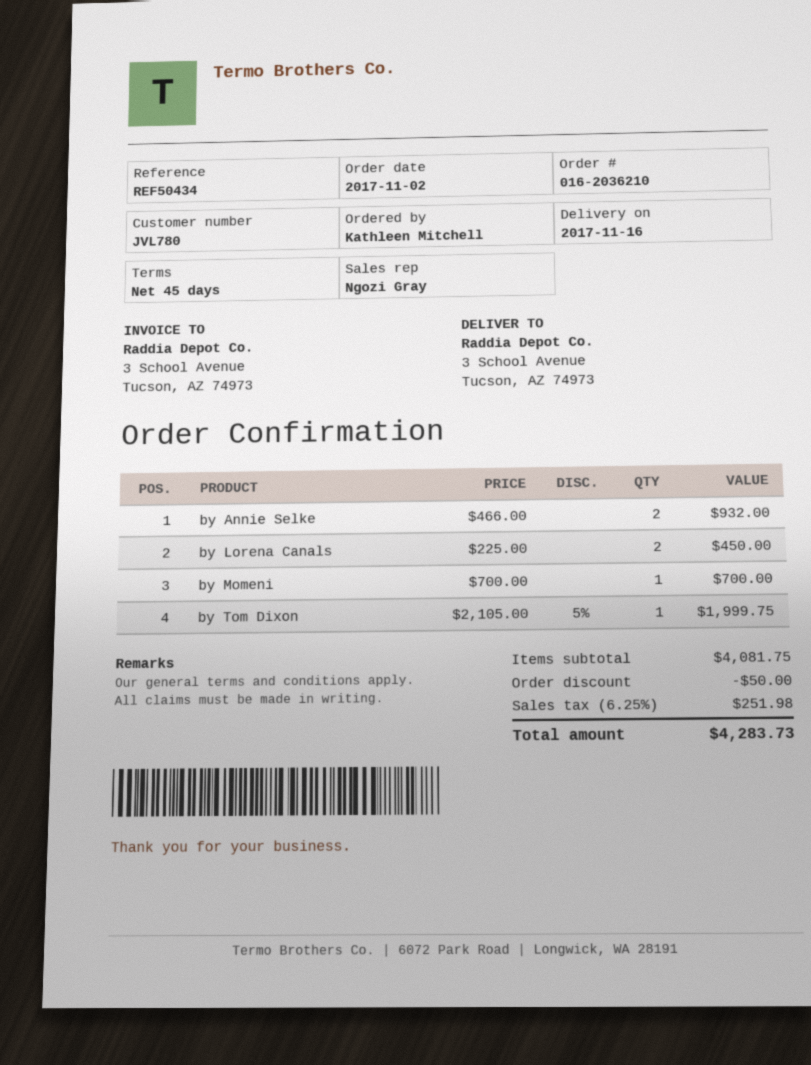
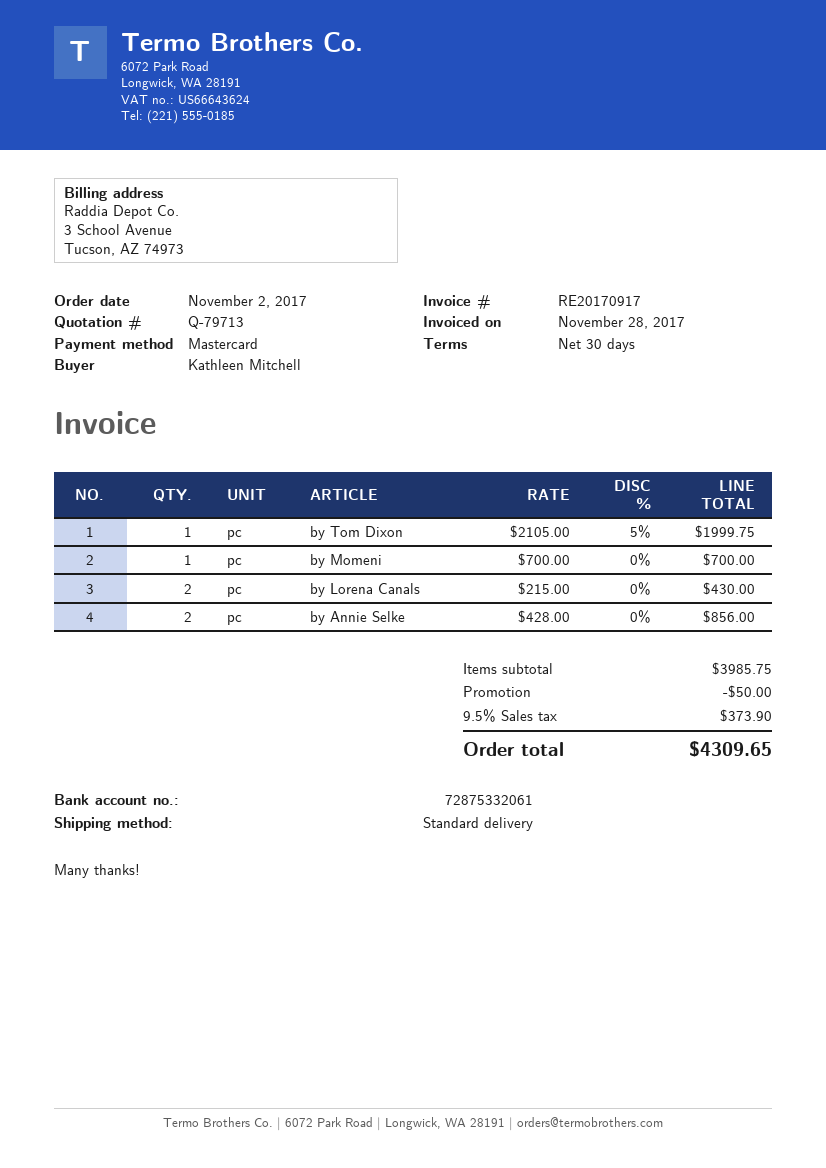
payment terms: 45 days -> 30 days
by Annie Selke: 2 x 466.00 = 932.00 -> 2 x 428.00 = 856.00
by Lorena Canals: 2 x 225.00 = 450.00 -> 2 x 215.00 = 430.00
subtotal: 4081.75 -> 3985.75
tax: 6.25% = 251.98 -> 9.5% = 373.90
total: 4283.73 -> 4309.65

